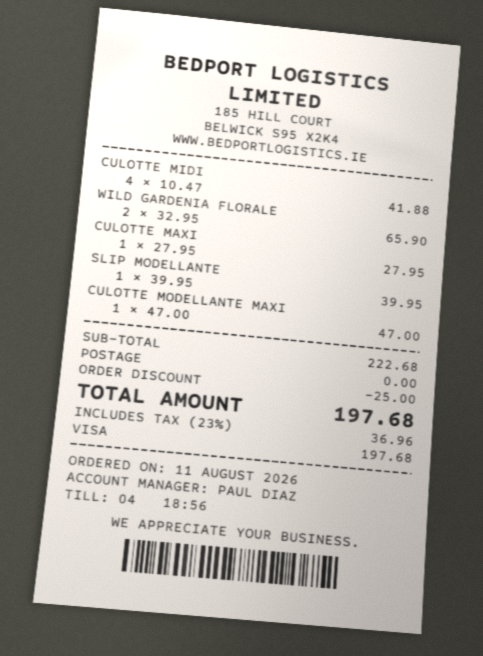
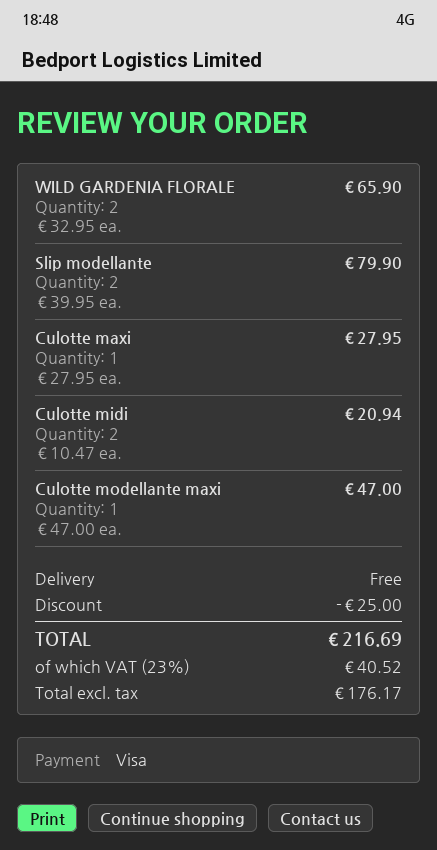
CULOTTE MIDI: 4 x 10.47 = 41.88 -> 2 x 10.47 = 20.94
SLIP MODELLANTE: 1 x 39.95 = 39.95 -> 2 x 39.95 = 79.90
tax: 23% = 36.96 -> 23% = 40.52
total: 197.68 -> 216.69

